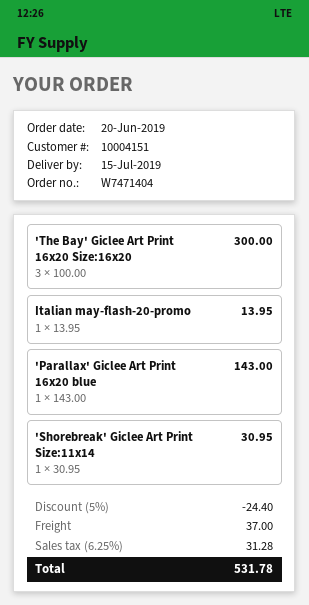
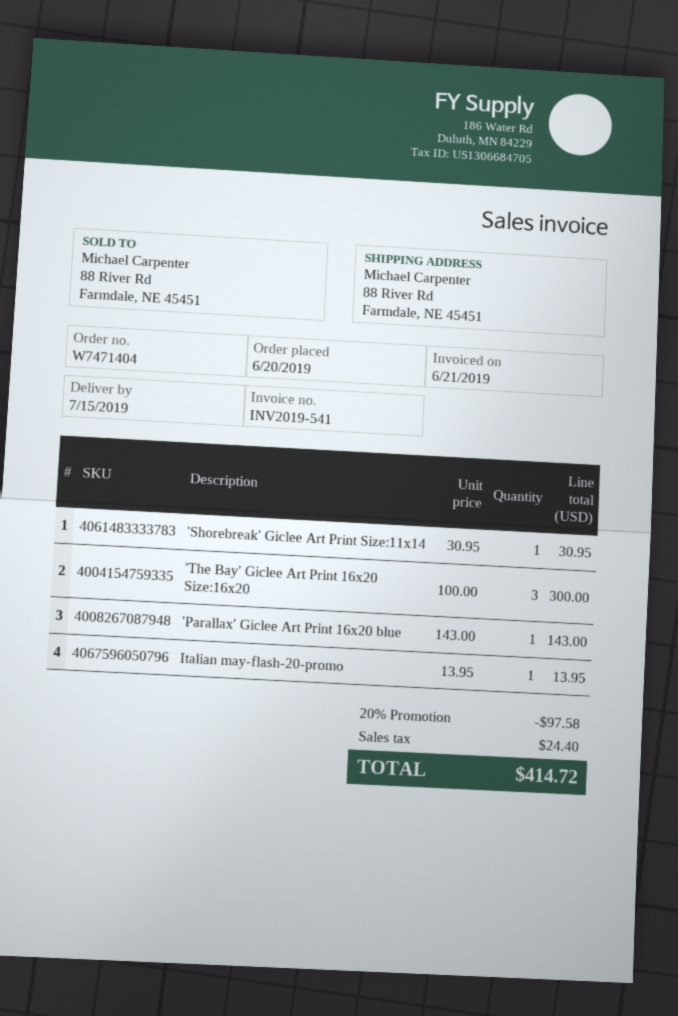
discount: 5% = 24.40 -> 20% = 97.58
shipping: 37.00 -> none
tax: 31.28 -> 24.40
total: 531.78 -> 414.72

